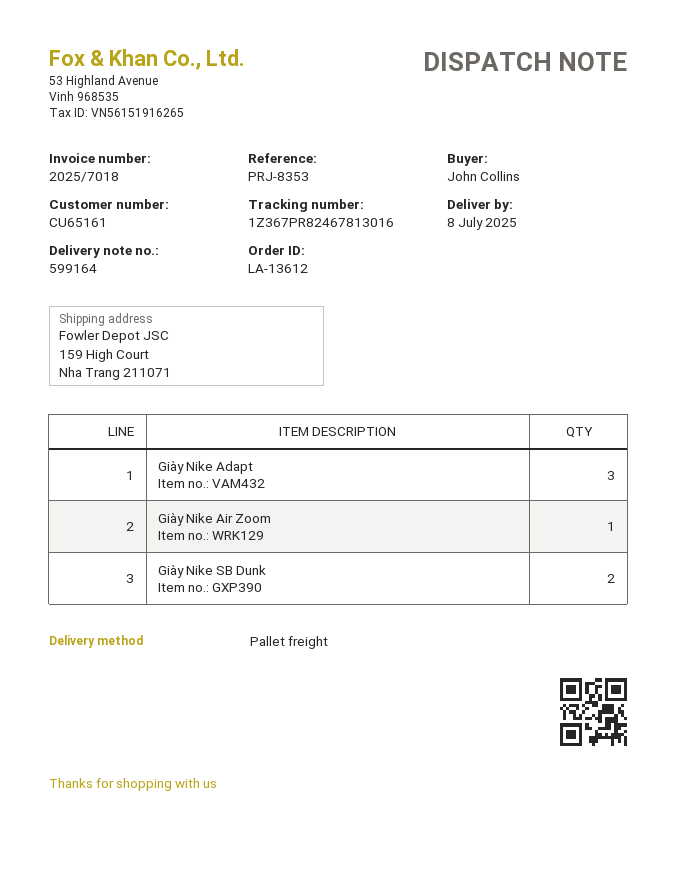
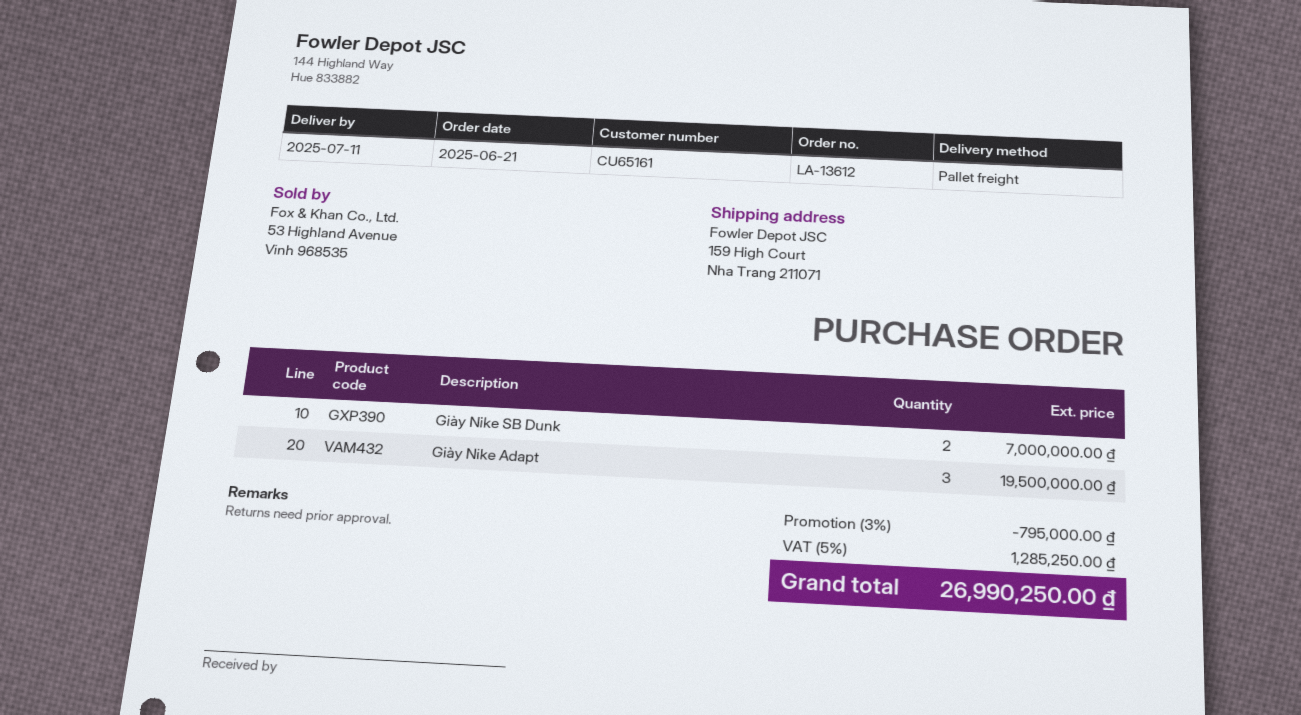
delivery date: 2025-07-08 -> 2025-07-11
Giày Nike Air Zoom: 1 -> none

